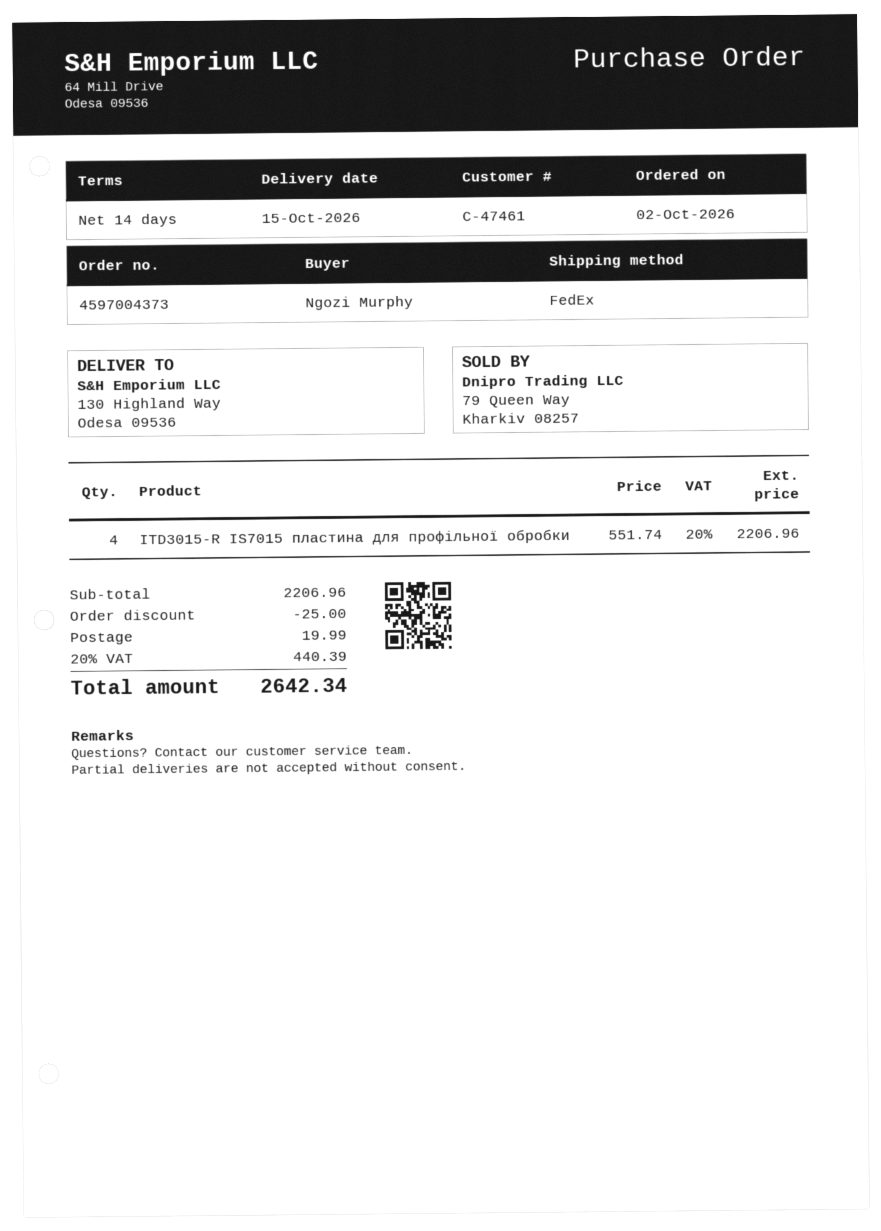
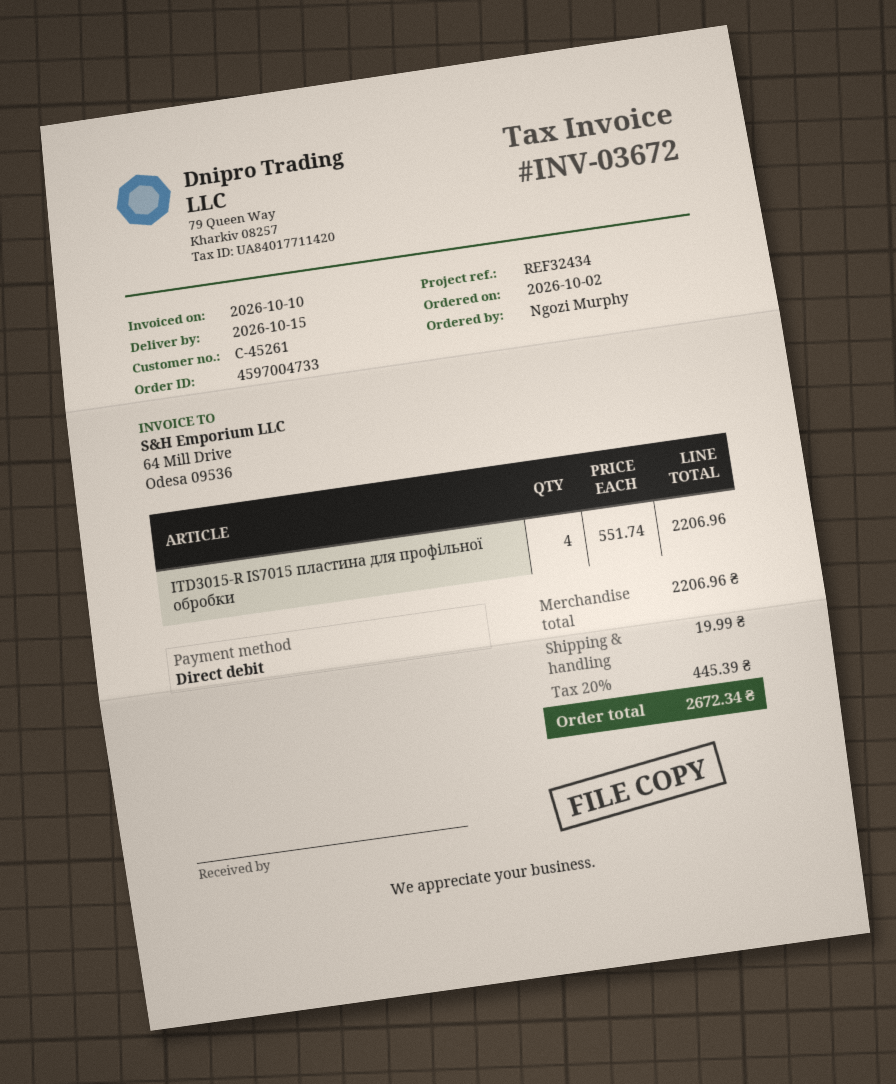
order number: 4597004373 -> 4597004733
customer number: C-47461 -> C-45261
discount: 25.00 -> none
tax: 20% = 440.39 -> 20% = 445.39
total: 2642.34 -> 2672.34

